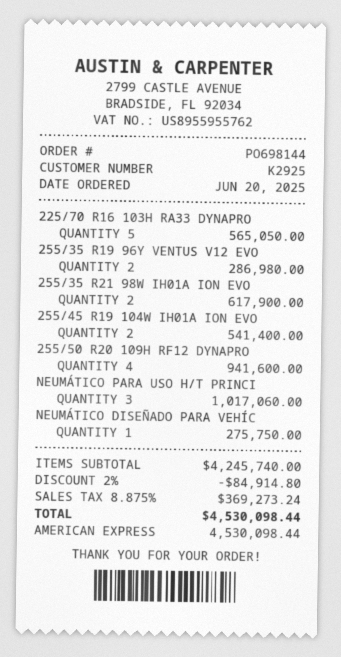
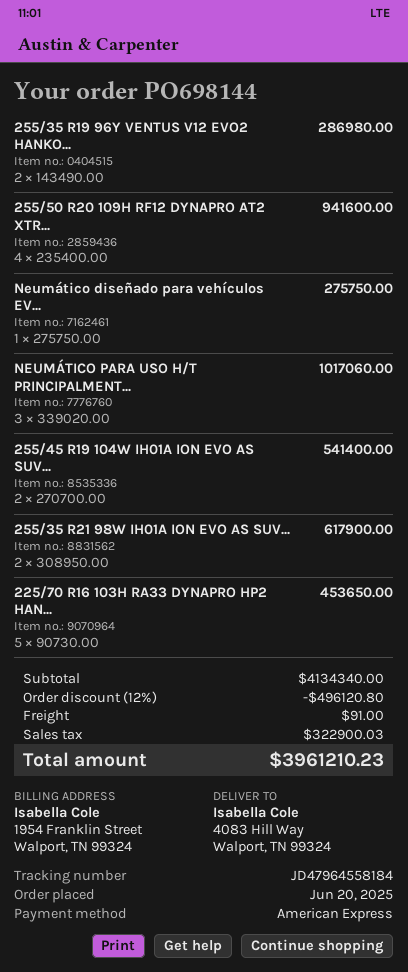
225/70 R16 103H RA33 DYNAPRO: 5 for 565050.00 -> 5 for 453650.00
subtotal: 4245740.00 -> 4134340.00
discount: 2% = 84914.80 -> 12% = 496120.80
shipping: none -> 91.00
tax: 369273.24 -> 322900.03
total: 4530098.44 -> 3961210.23

